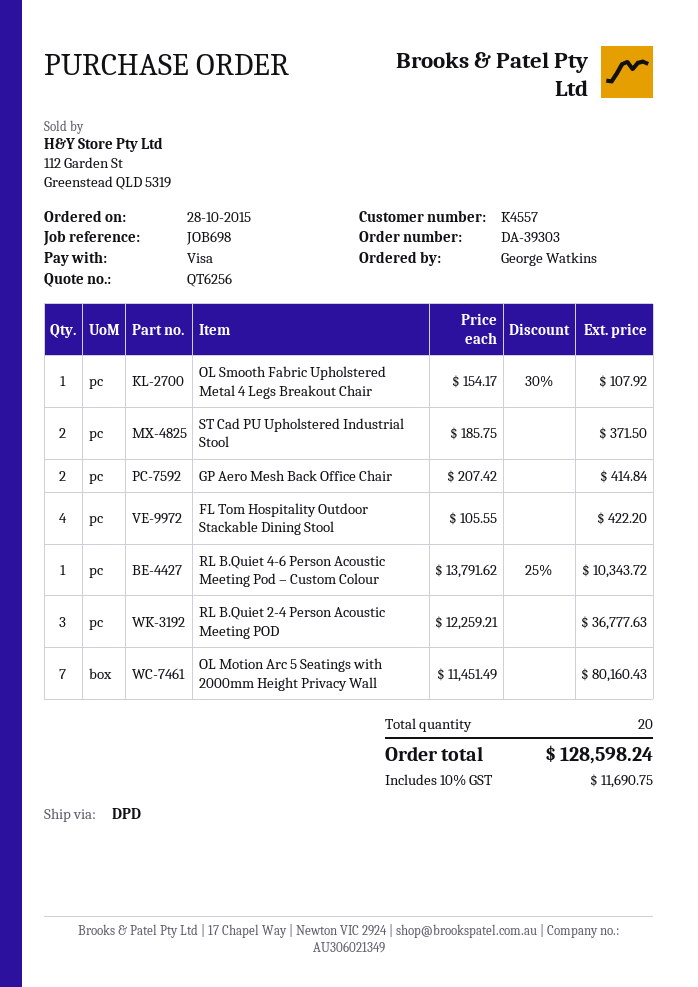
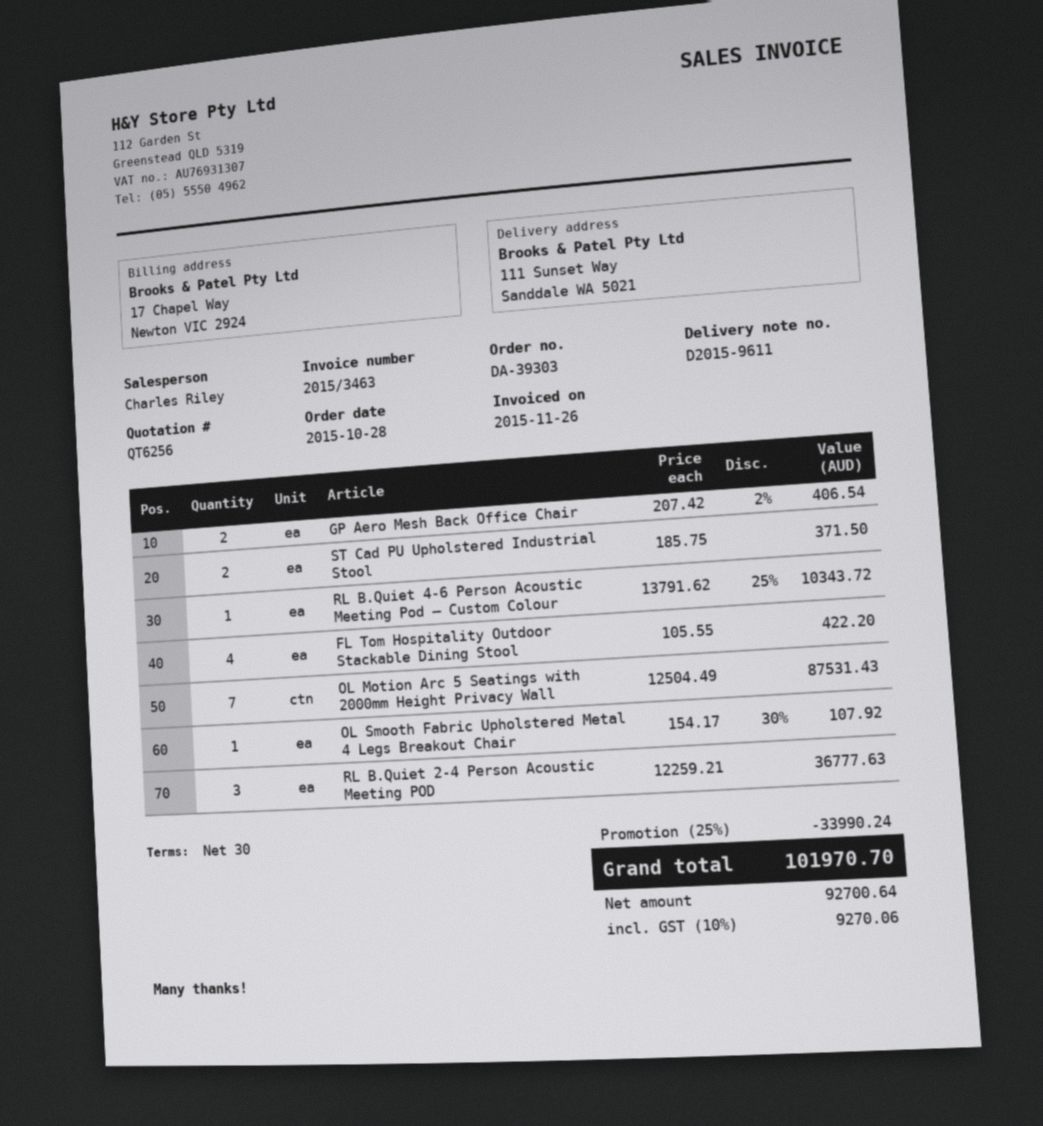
GP Aero Mesh Back Office Chair: 2 x 207.42 = 414.84 -> 2 x 207.42 - 2% = 406.54
OL Motion Arc 5 Seatings with 2000mm Height Privacy Wall: 7 x 11451.49 = 80160.43 -> 7 x 12504.49 = 87531.43
discount: none -> 25% = 33990.24
tax: 10% = 11690.75 -> 10% = 9270.06
total: 128598.24 -> 101970.70

